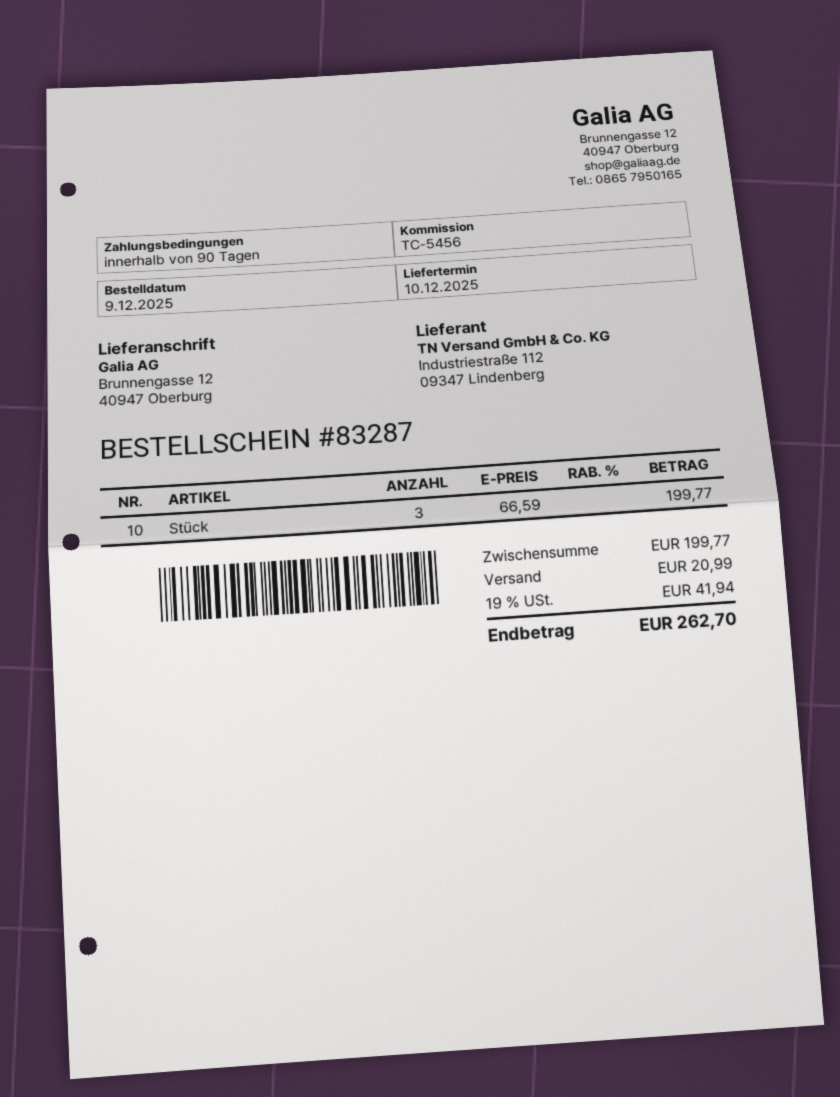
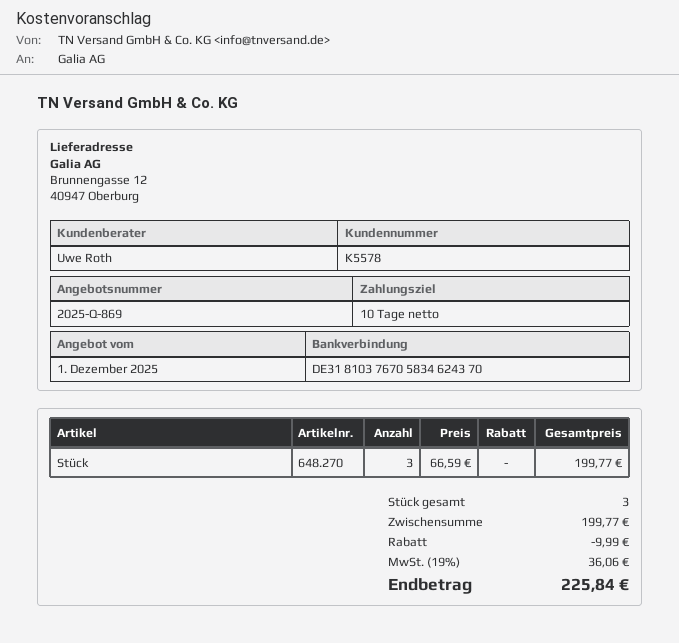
payment terms: 90 days -> 10 days
discount: none -> 9.99
shipping: 20.99 -> none
tax: 19% = 41.94 -> 19% = 36.06
total: 262.70 -> 225.84

